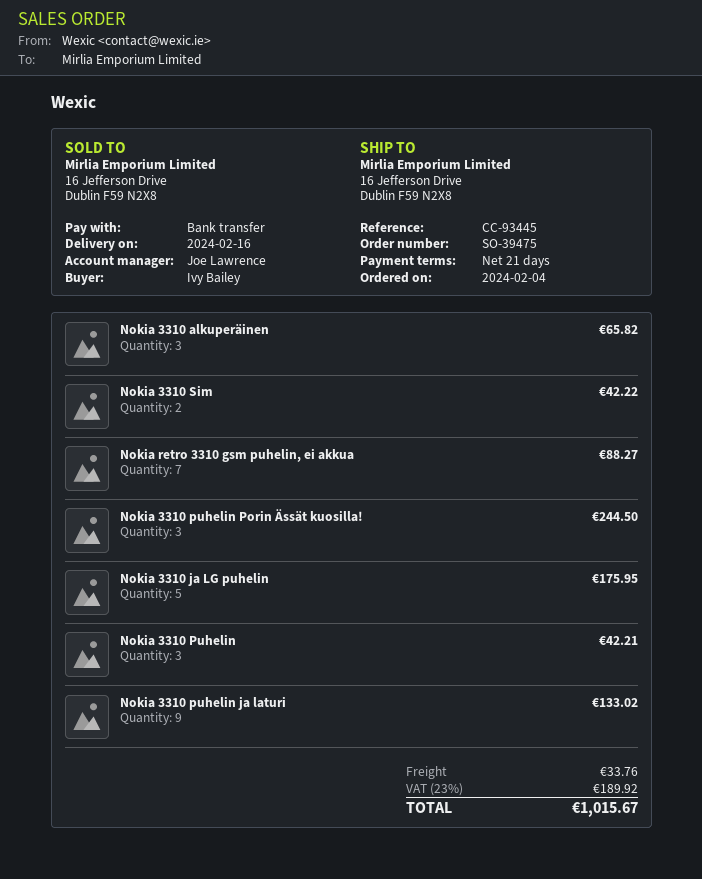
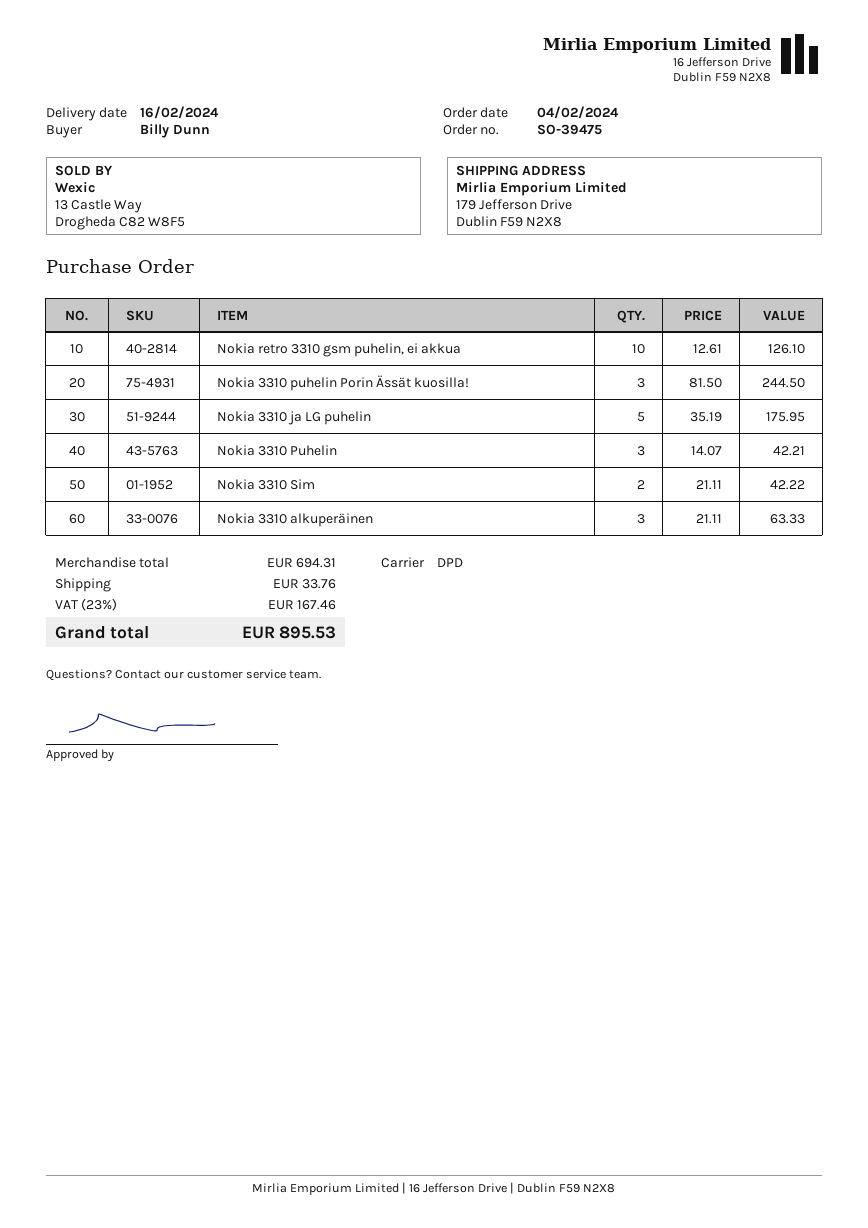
ordered by: Ivy Bailey -> Billy Dunn
ship to: 16 Jefferson Drive, Dublin F59 N2X8 -> 179 Jefferson Drive, Dublin F59 N2X8
Nokia 3310 alkuperäinen: 3 for 65.82 -> 3 for 63.33
Nokia retro 3310 gsm puhelin, ei akkua: 7 for 88.27 -> 10 for 126.10
Nokia 3310 puhelin ja laturi: 9 for 133.02 -> none
tax: 23% = 189.92 -> 23% = 167.46
total: 1015.67 -> 895.53

